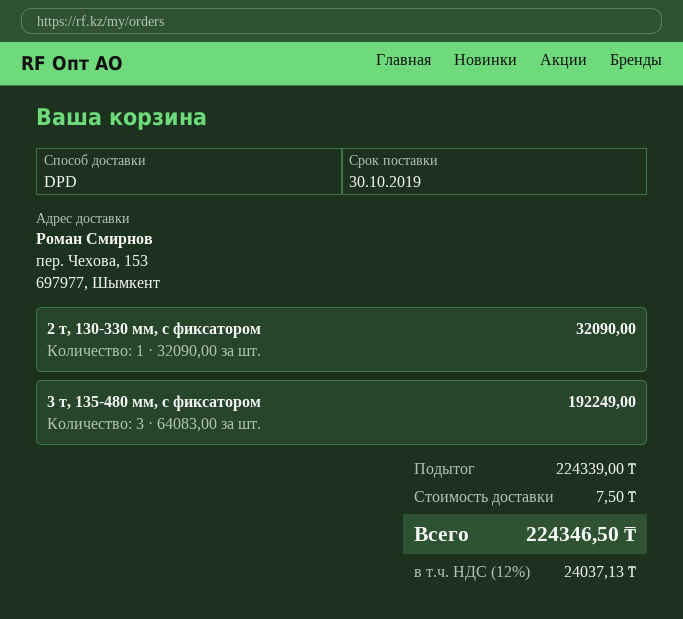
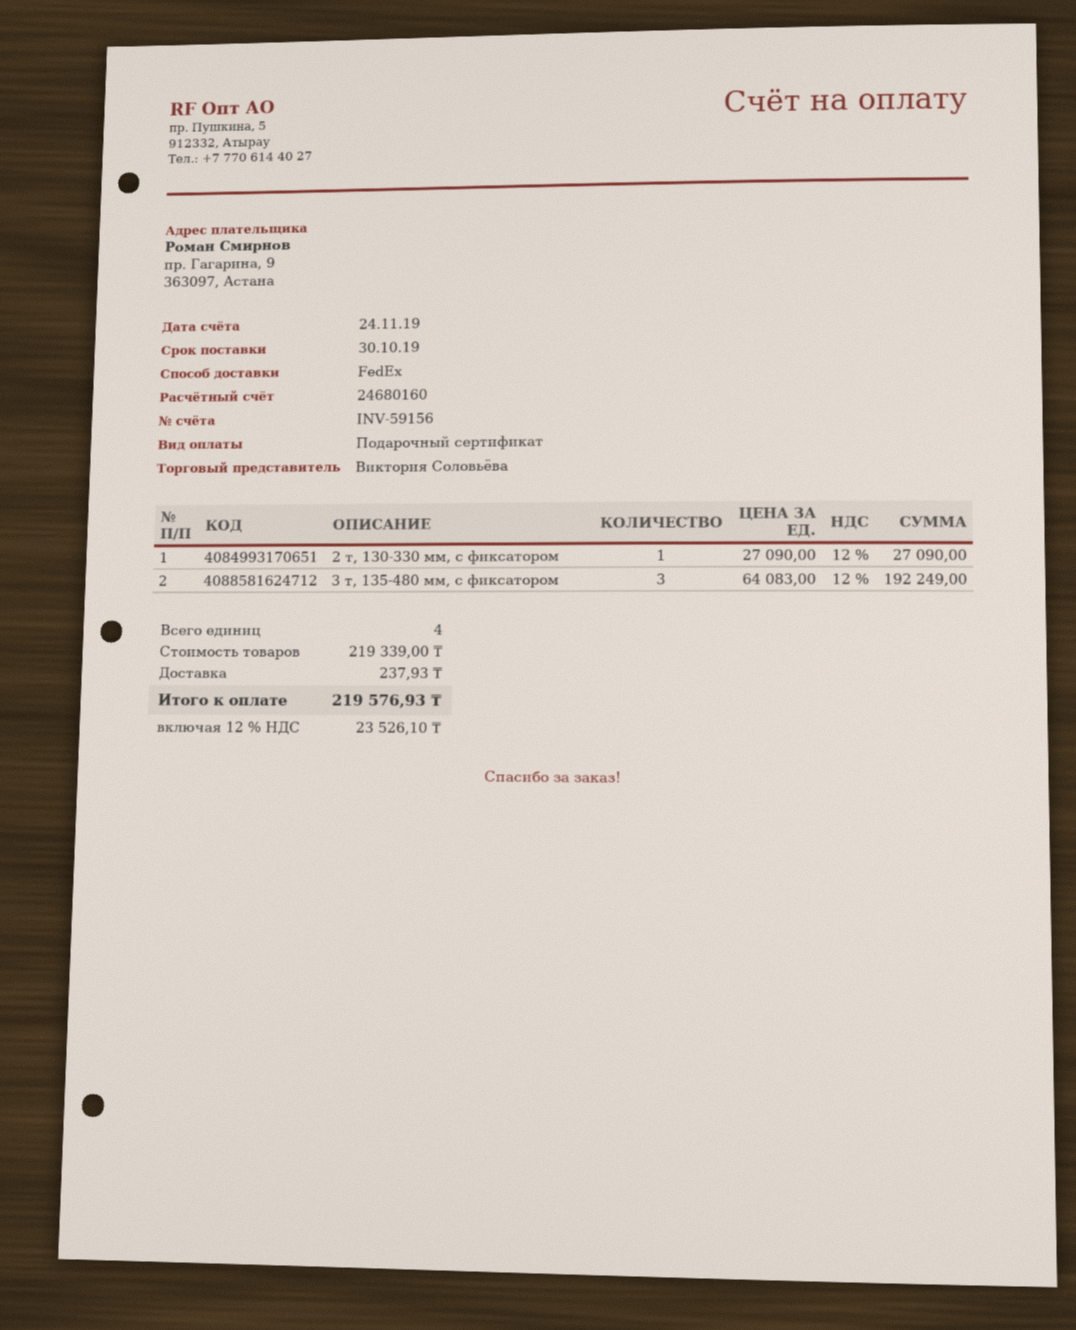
shipping method: DPD -> FedEx
2 т, 130-330 мм, с фиксатором: 1 x 32090.00 = 32090.00 -> 1 x 27090.00 = 27090.00
subtotal: 224339.00 -> 219339.00
shipping: 7.50 -> 237.93
tax: 12% = 24037.13 -> 12% = 23526.10
total: 224346.50 -> 219576.93

